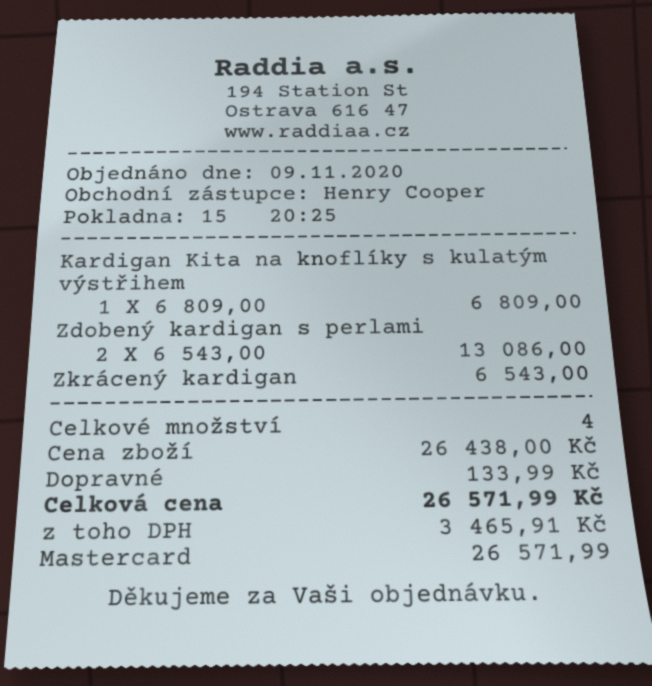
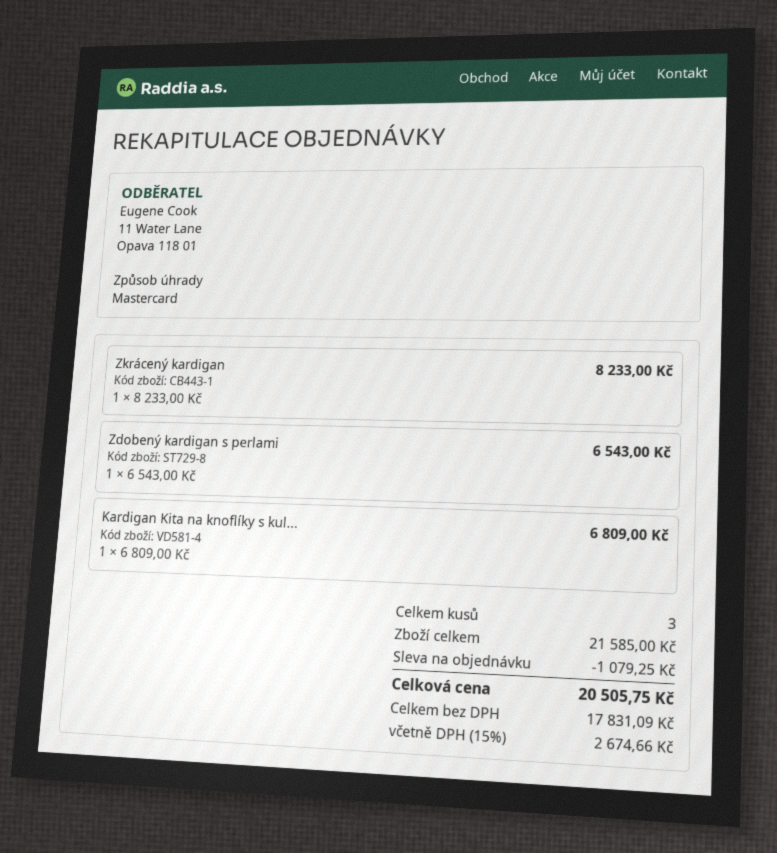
Zdobený kardigan s perlami: 2 x 6543.00 = 13086.00 -> 1 x 6543.00 = 6543.00
Zkrácený kardigan: 1 x 6543.00 = 6543.00 -> 1 x 8233.00 = 8233.00
total quantity: 4 -> 3
subtotal: 26438.00 -> 21585.00
discount: none -> 1079.25
shipping: 133.99 -> none
tax: 3465.91 -> 2674.66
total: 26571.99 -> 20505.75

